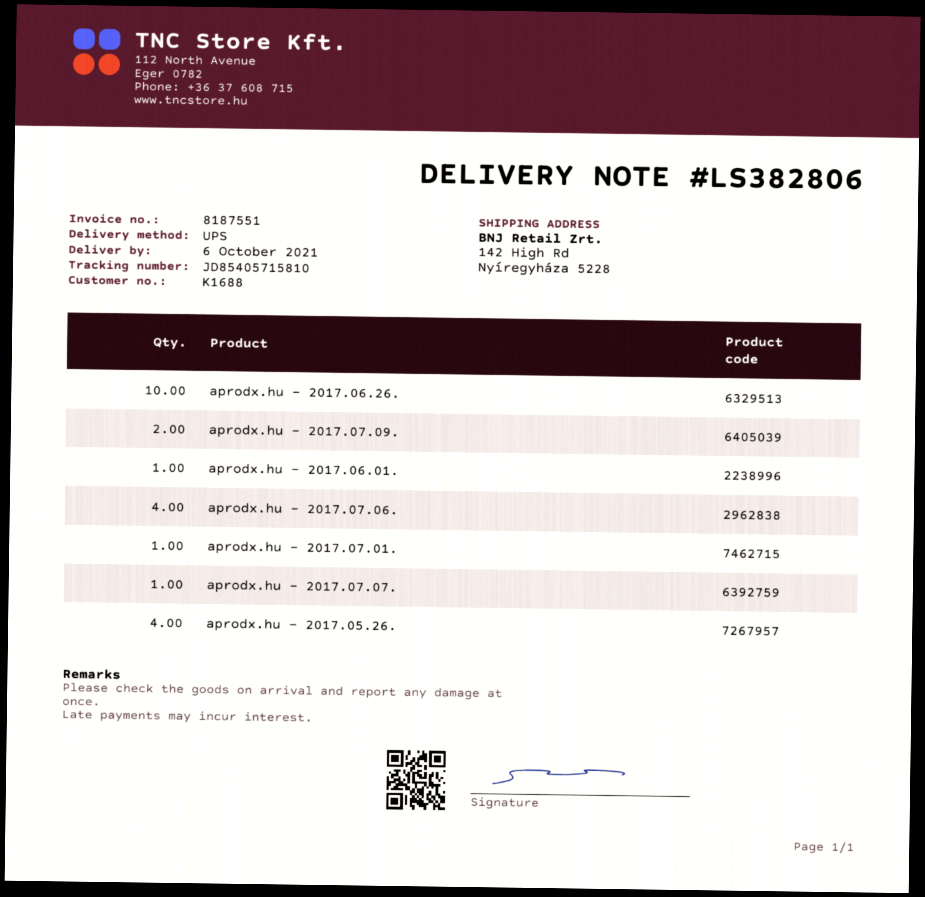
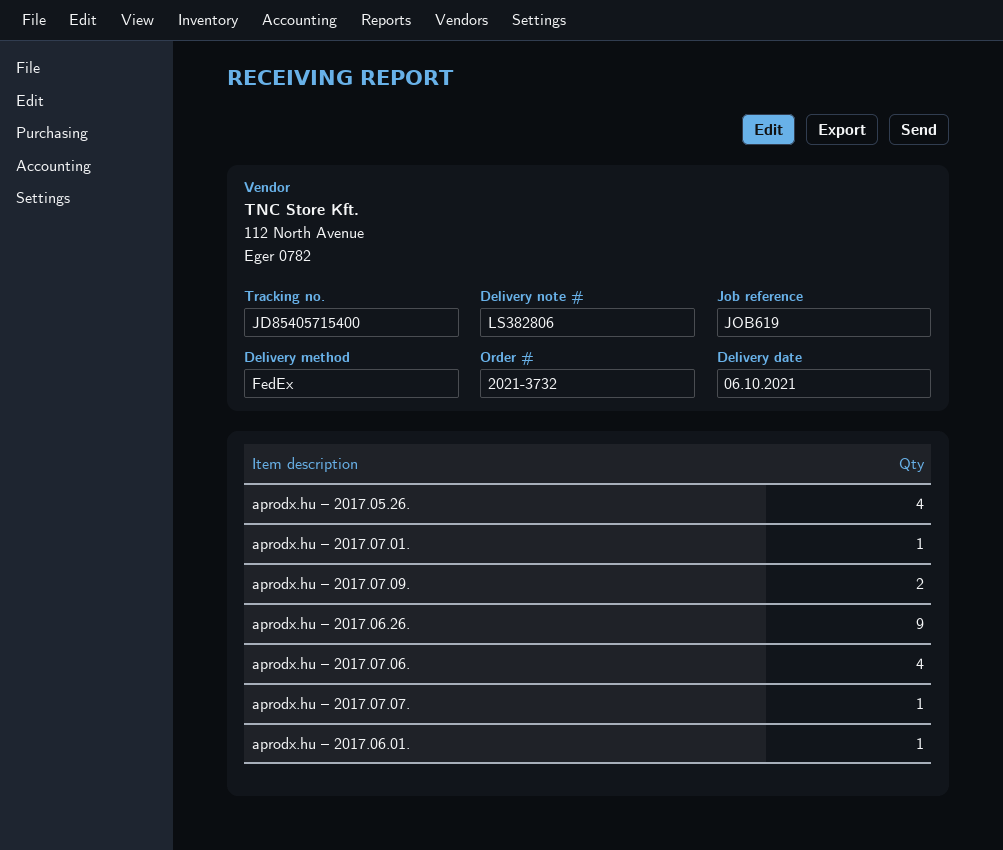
shipping method: UPS -> FedEx
tracking number: JD85405715810 -> JD85405715400
aprodx.hu – 2017.06.26.: 10 -> 9

